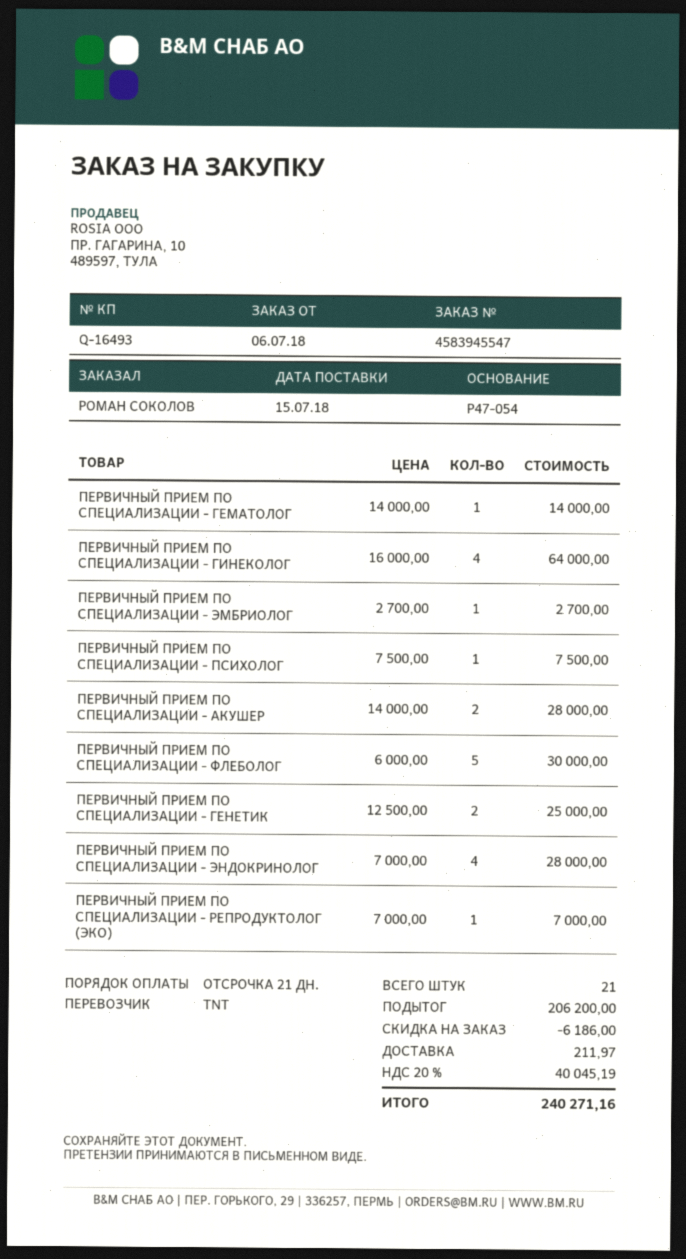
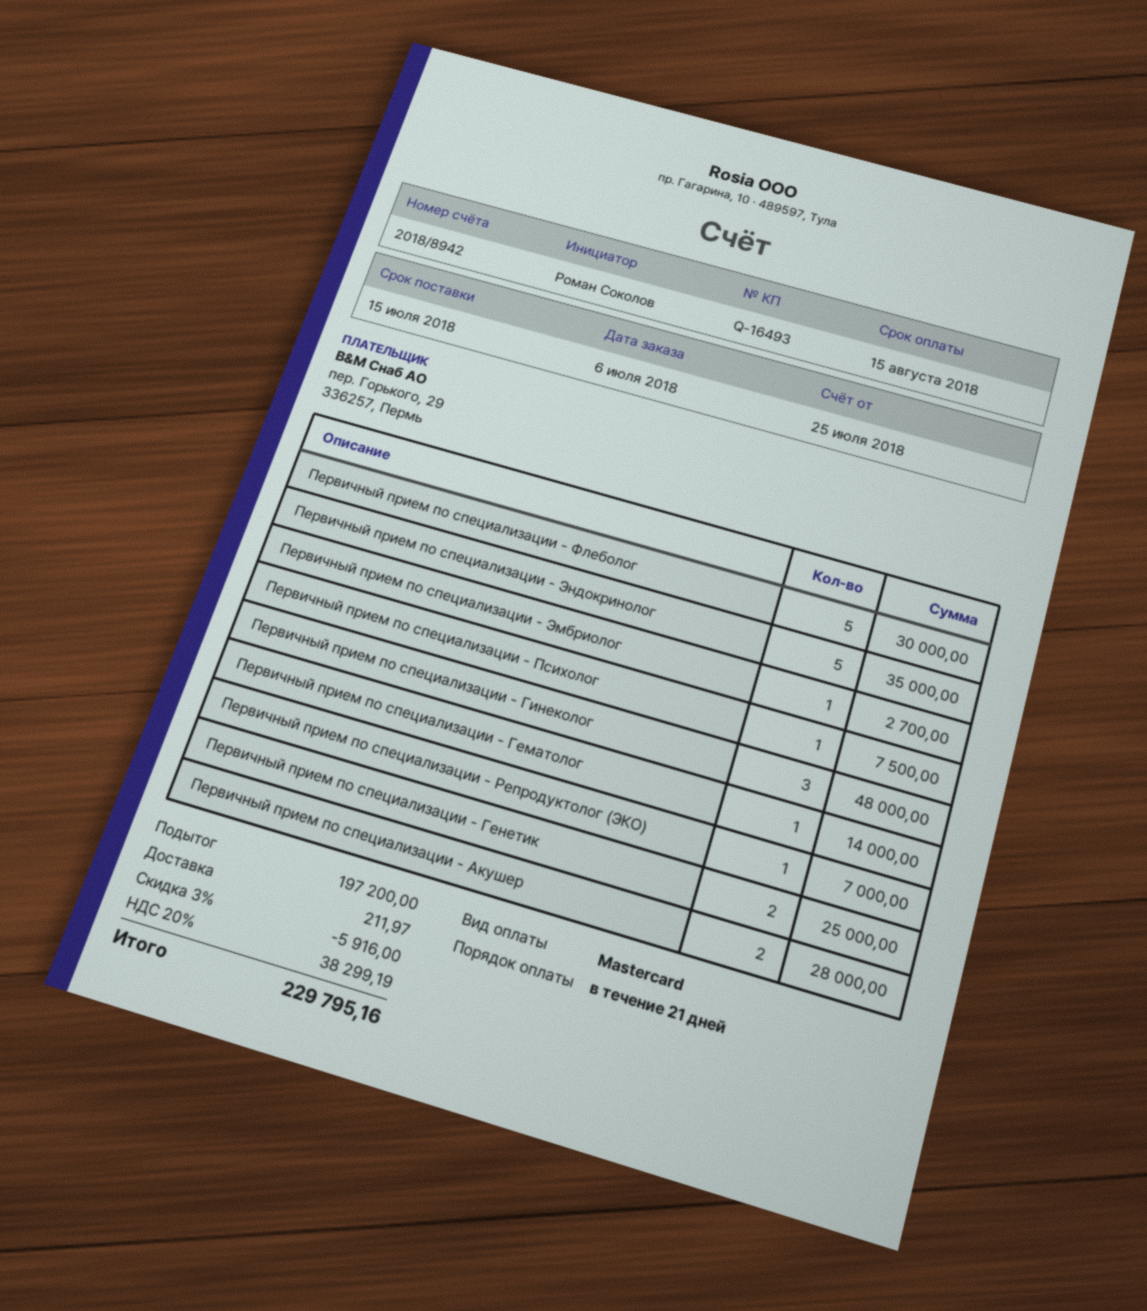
ПЕРВИЧНЫЙ ПРИЕМ ПО СПЕЦИАЛИЗАЦИИ - ГИНЕКОЛОГ: 4 for 64000.00 -> 3 for 48000.00
ПЕРВИЧНЫЙ ПРИЕМ ПО СПЕЦИАЛИЗАЦИИ - ЭНДОКРИНОЛОГ: 4 for 28000.00 -> 5 for 35000.00
subtotal: 206200.00 -> 197200.00
discount: 6186.00 -> 5916.00
tax: 20% = 40045.19 -> 20% = 38299.19
total: 240271.16 -> 229795.16

